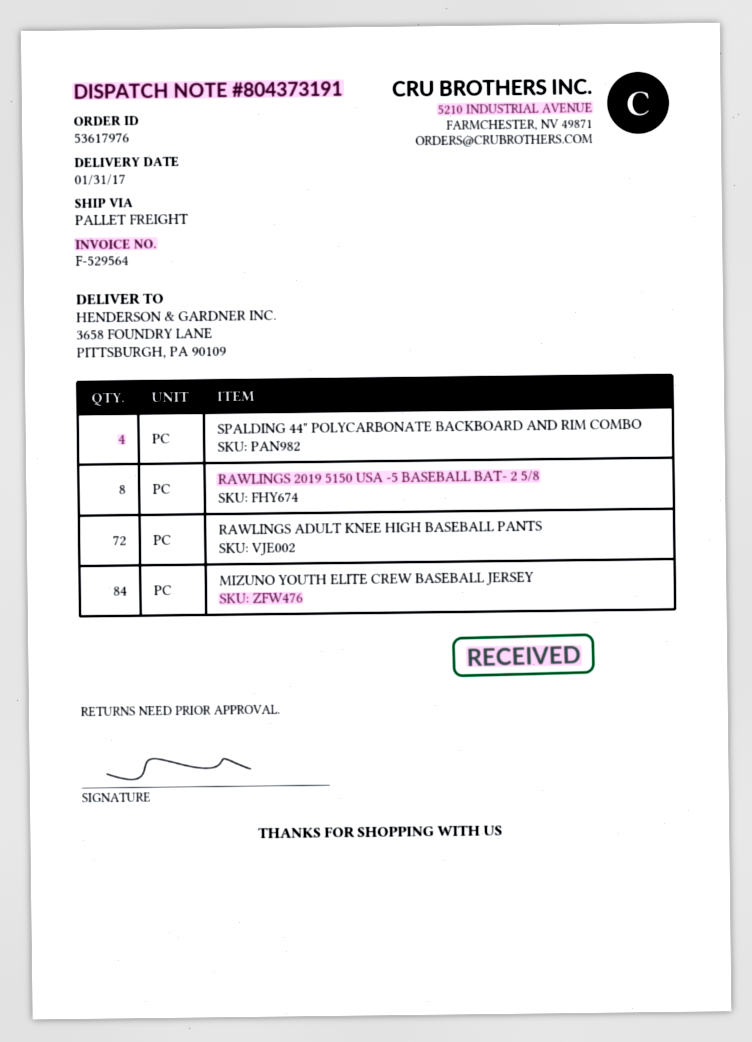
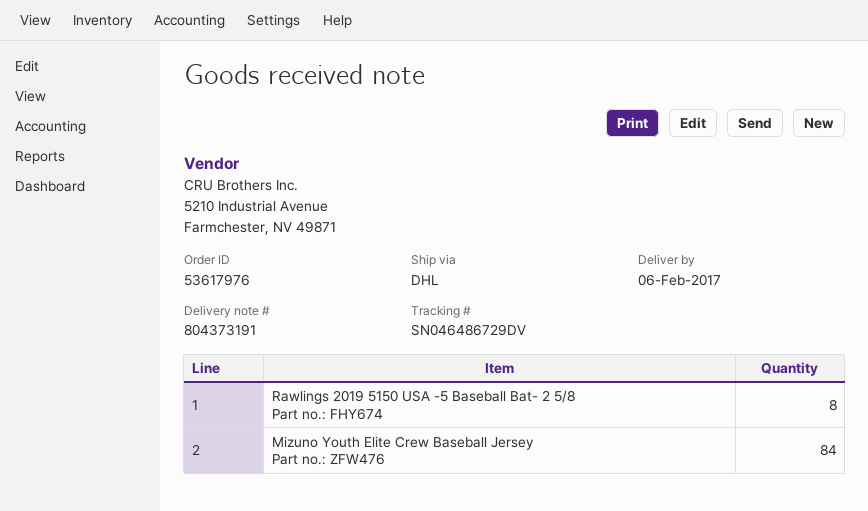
delivery date: 2017-01-31 -> 2017-02-06
shipping method: pallet freight -> DHL
SPALDING 44" POLYCARBONATE BACKBOARD AND RIM COMBO: 4 -> none
RAWLINGS ADULT KNEE HIGH BASEBALL PANTS: 72 -> none

